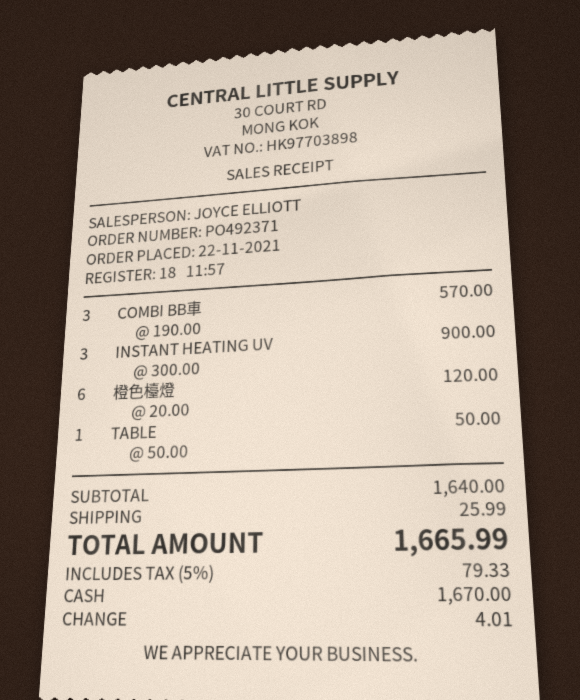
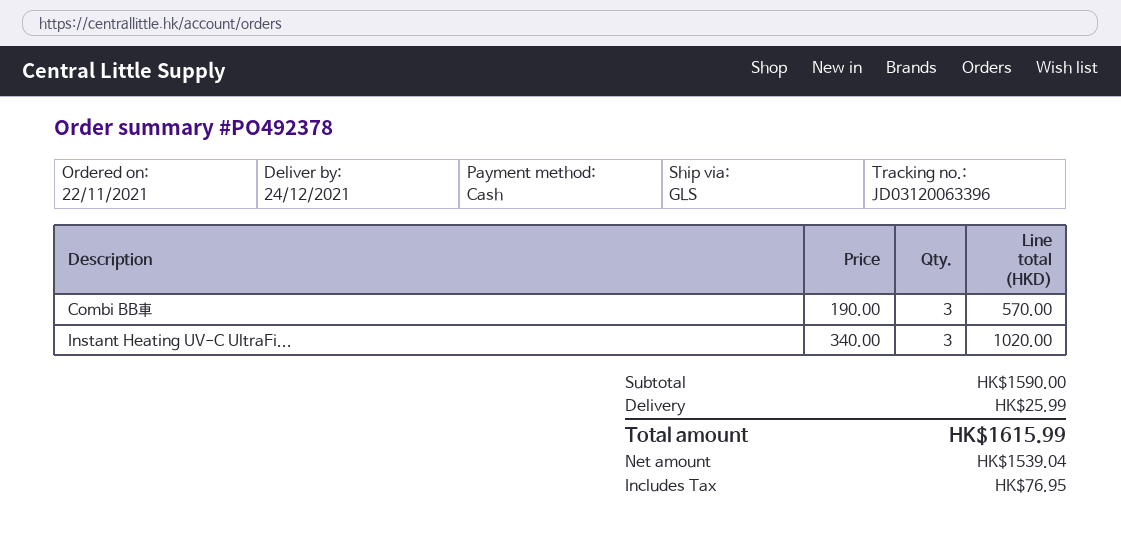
order number: PO492371 -> PO492378
INSTANT HEATING UV: 3 x 300.00 = 900.00 -> 3 x 340.00 = 1020.00
橙色檯燈: 6 x 20.00 = 120.00 -> none
TABLE: 1 x 50.00 = 50.00 -> none
subtotal: 1640.00 -> 1590.00
tax: 79.33 -> 76.95
total: 1665.99 -> 1615.99

